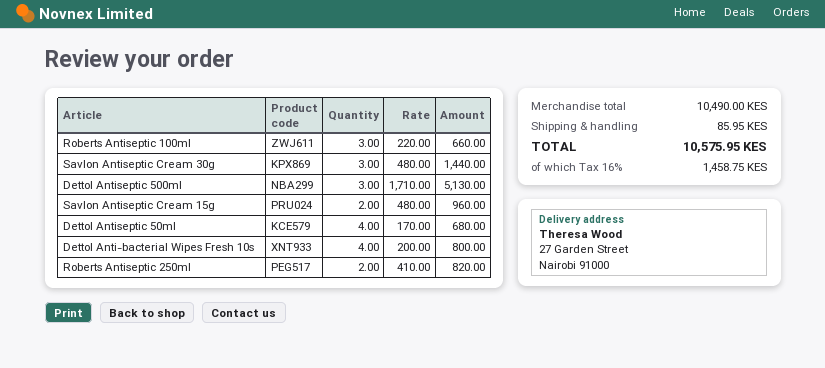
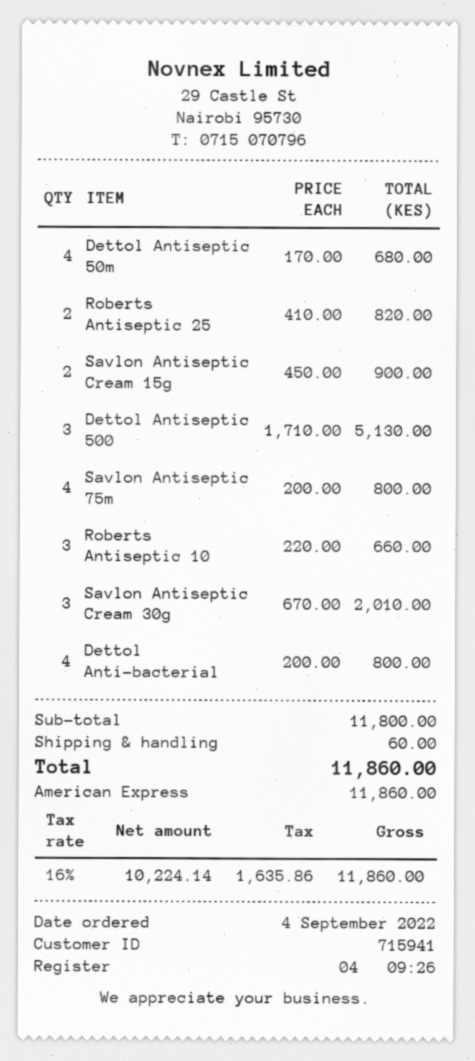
Savlon Antiseptic Cream 30g: 3 x 480.00 = 1440.00 -> 3 x 670.00 = 2010.00
Savlon Antiseptic Cream 15g: 2 x 480.00 = 960.00 -> 2 x 450.00 = 900.00
Savlon Antiseptic 75m: none -> 4 x 200.00 = 800.00
subtotal: 10490.00 -> 11800.00
shipping: 85.95 -> 60.00
tax: 16% = 1458.75 -> 16% = 1635.86
total: 10575.95 -> 11860.00

